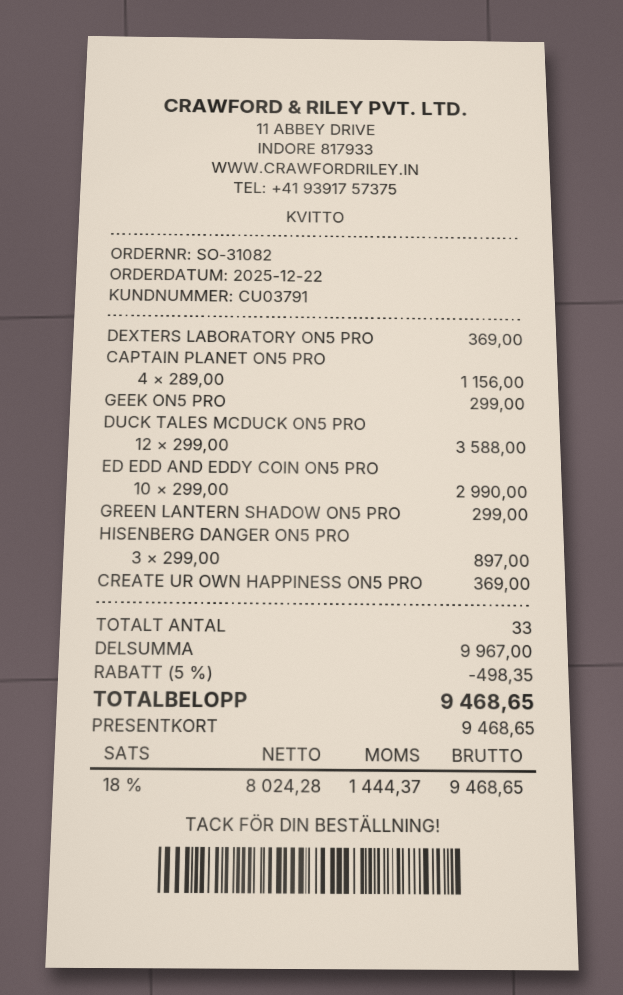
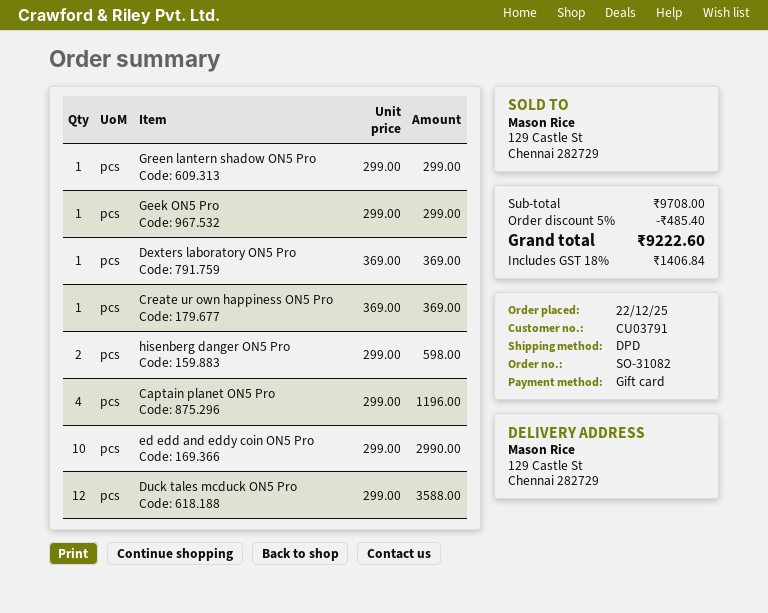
CAPTAIN PLANET ON5 PRO: 4 x 289.00 = 1156.00 -> 4 x 299.00 = 1196.00
HISENBERG DANGER ON5 PRO: 3 x 299.00 = 897.00 -> 2 x 299.00 = 598.00
subtotal: 9967.00 -> 9708.00
discount: 5% = 498.35 -> 5% = 485.40
tax: 18% = 1444.37 -> 18% = 1406.84
total: 9468.65 -> 9222.60

